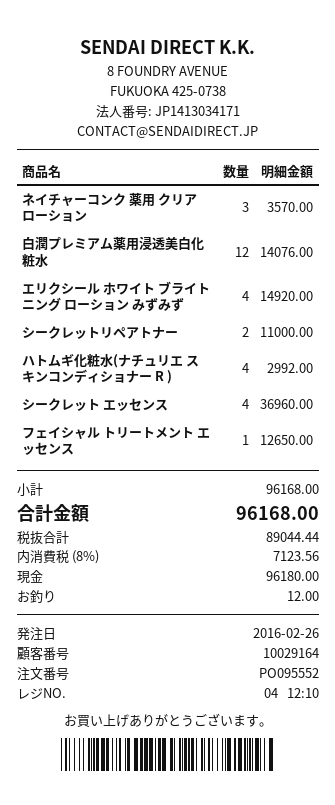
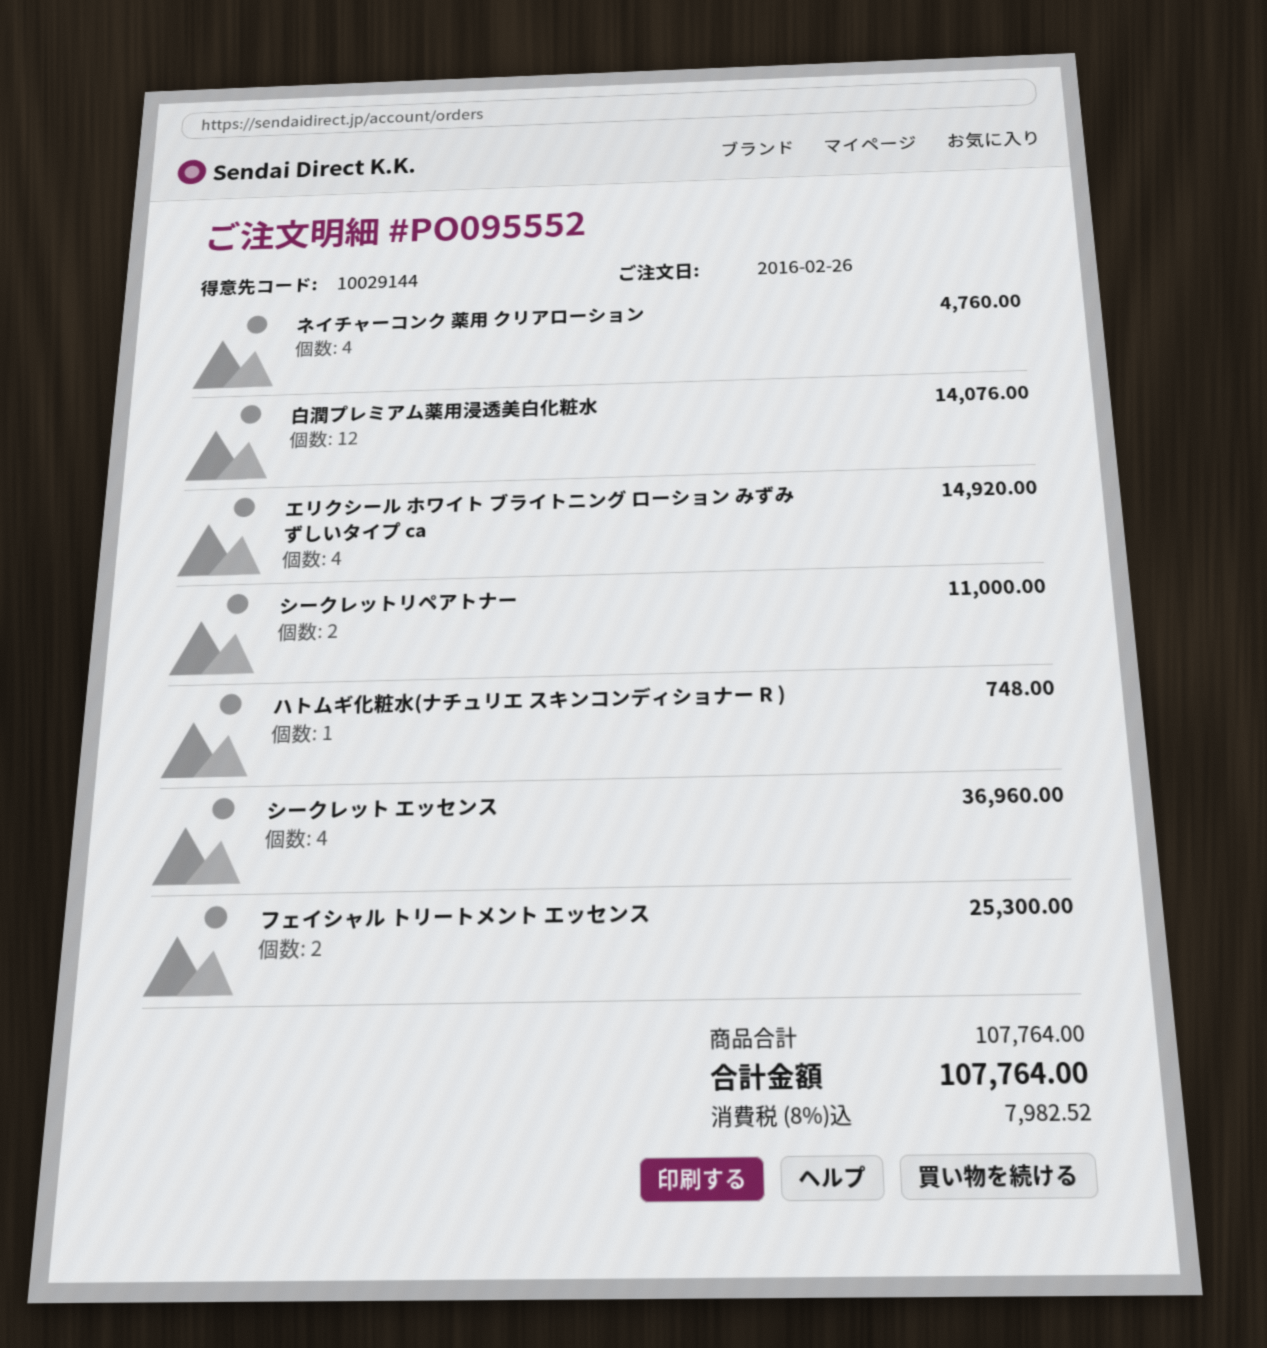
customer number: 10029164 -> 10029144
ネイチャーコンク 薬用 クリアローション: 3 for 3570.00 -> 4 for 4760.00
ハトムギ化粧水(ナチュリエ スキンコンディショナー R ): 4 for 2992.00 -> 1 for 748.00
フェイシャル トリートメント エッセンス: 1 for 12650.00 -> 2 for 25300.00
subtotal: 96168.00 -> 107764.00
tax: 8% = 7123.56 -> 8% = 7982.52
total: 96168.00 -> 107764.00

